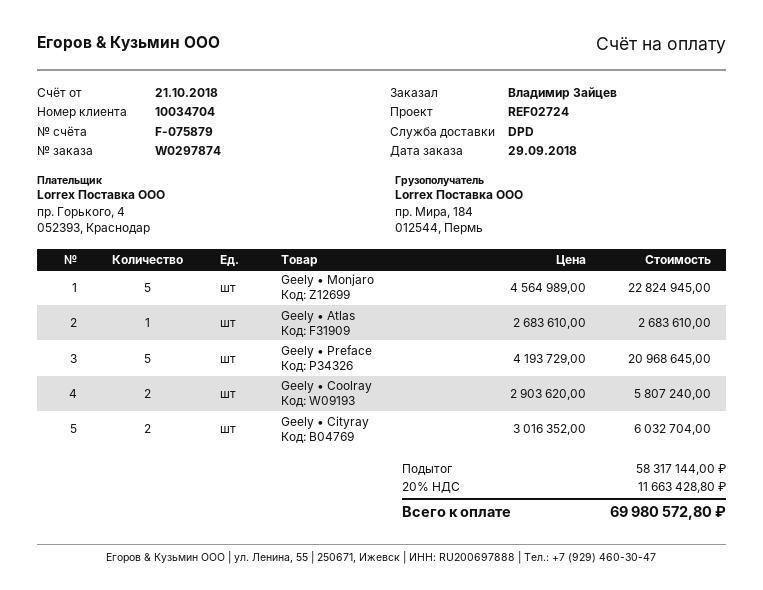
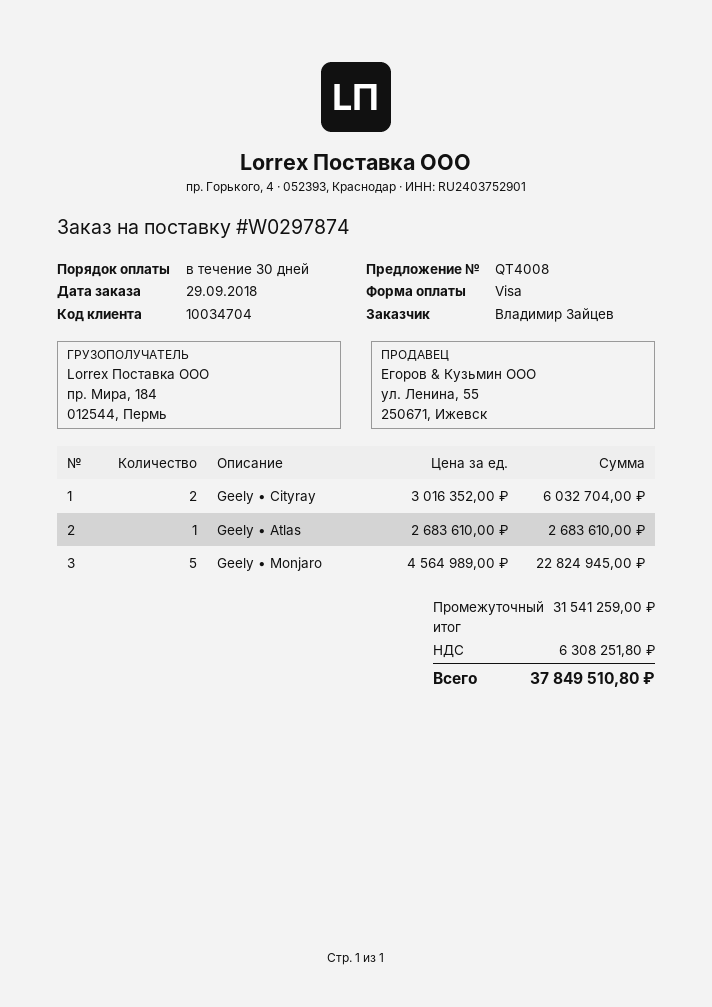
Geely • Preface: 5 x 4193729.00 = 20968645.00 -> none
Geely • Coolray: 2 x 2903620.00 = 5807240.00 -> none
subtotal: 58317144.00 -> 31541259.00
tax: 11663428.80 -> 6308251.80
total: 69980572.80 -> 37849510.80

